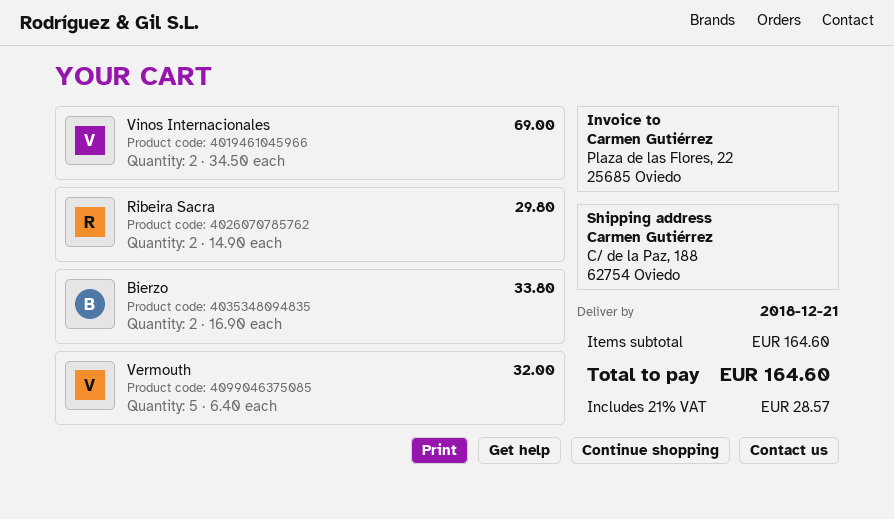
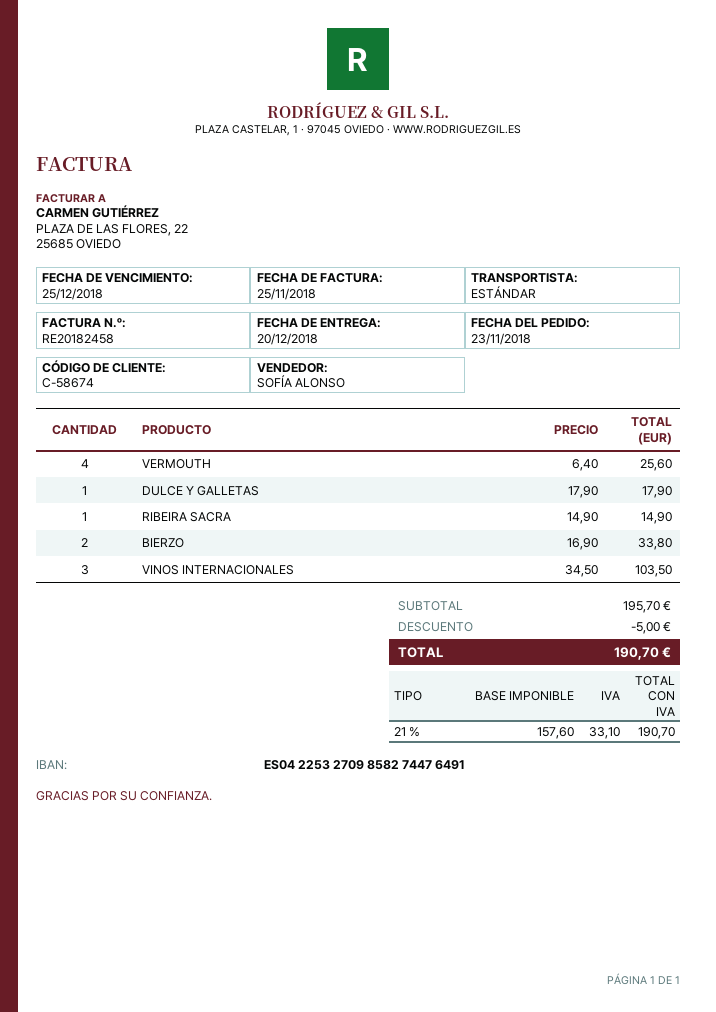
delivery date: 2018-12-21 -> 2018-12-20
Vinos Internacionales: 2 x 34.50 = 69.00 -> 3 x 34.50 = 103.50
Ribeira Sacra: 2 x 14.90 = 29.80 -> 1 x 14.90 = 14.90
Vermouth: 5 x 6.40 = 32.00 -> 4 x 6.40 = 25.60
DULCE Y GALLETAS: none -> 1 x 17.90 = 17.90
subtotal: 164.60 -> 195.70
discount: none -> 5.00
tax: 21% = 28.57 -> 21% = 33.10
total: 164.60 -> 190.70

